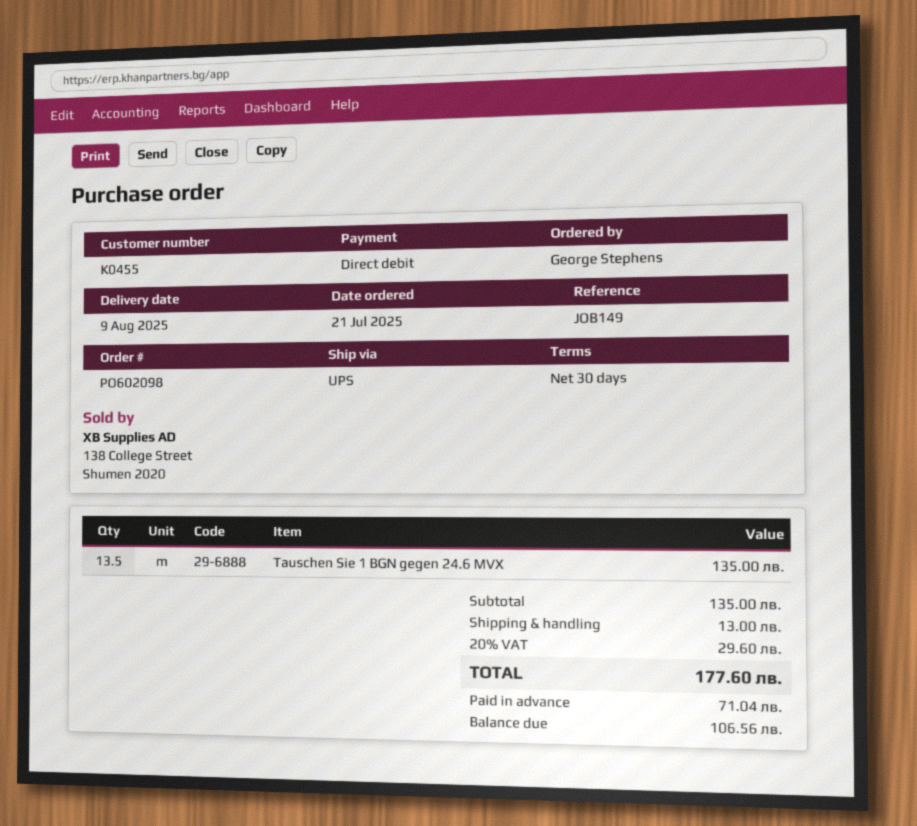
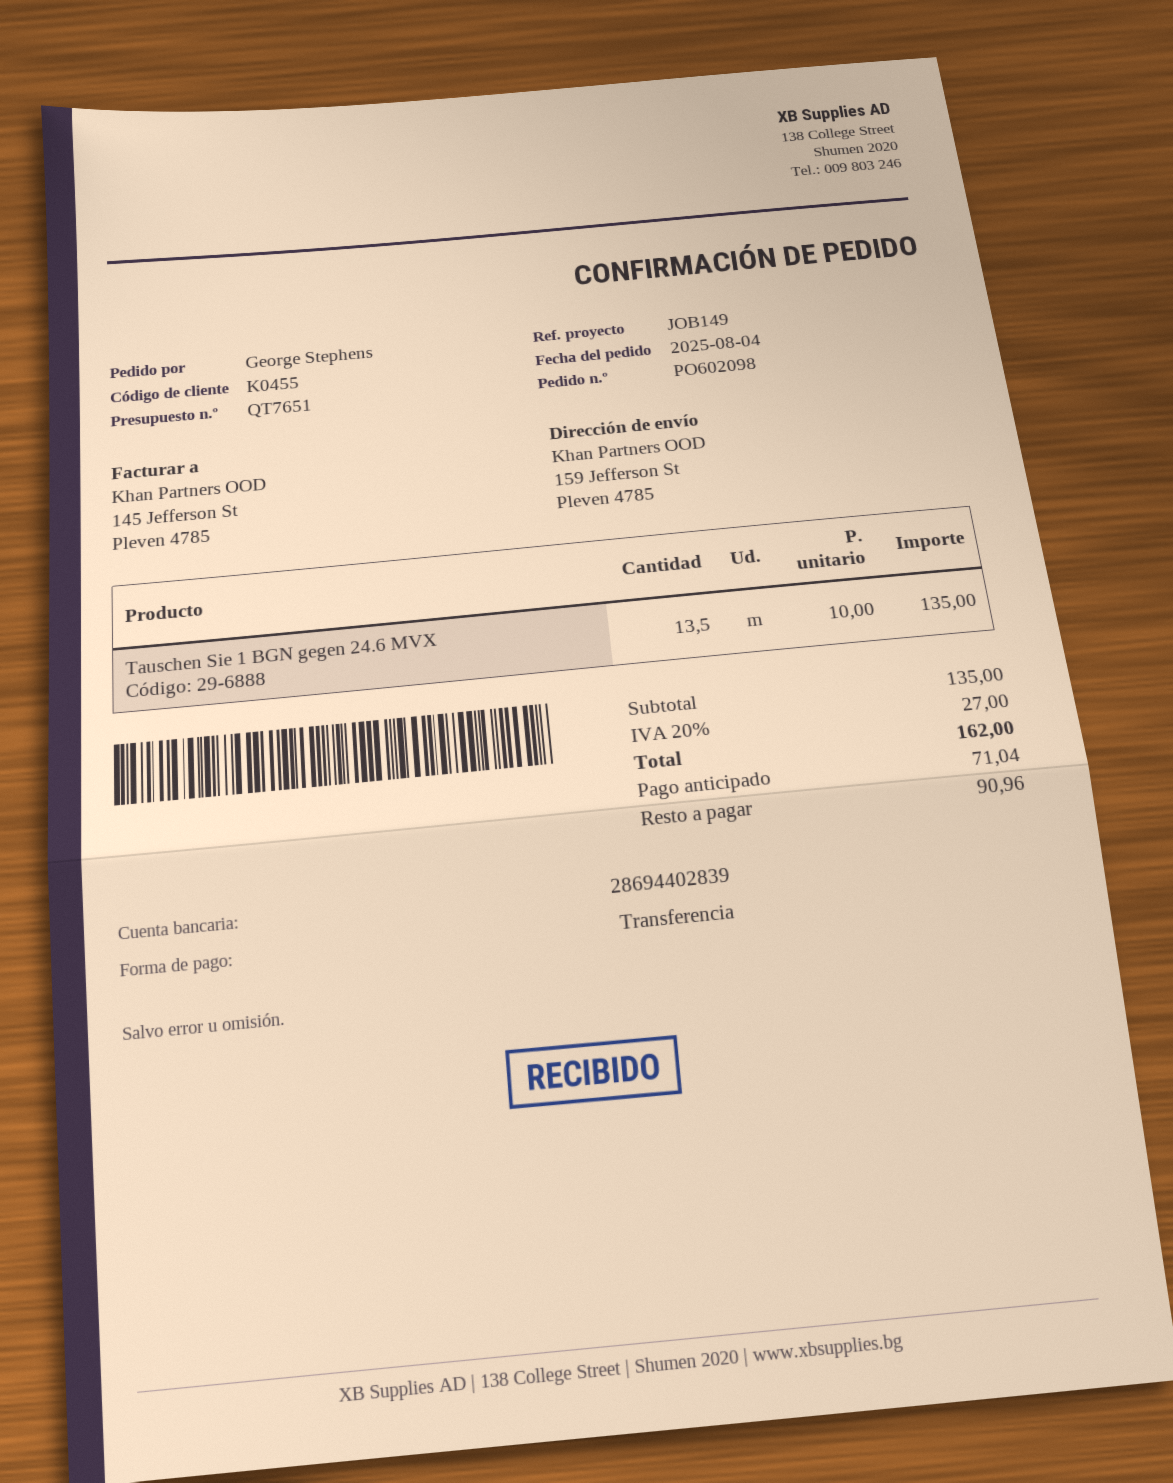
order date: 2025-07-21 -> 2025-08-04
payment method: direct debit -> bank transfer
shipping: 13.00 -> none
tax: 20% = 29.60 -> 20% = 27.00
total: 177.60 -> 162.00
balance: 106.56 -> 90.96

